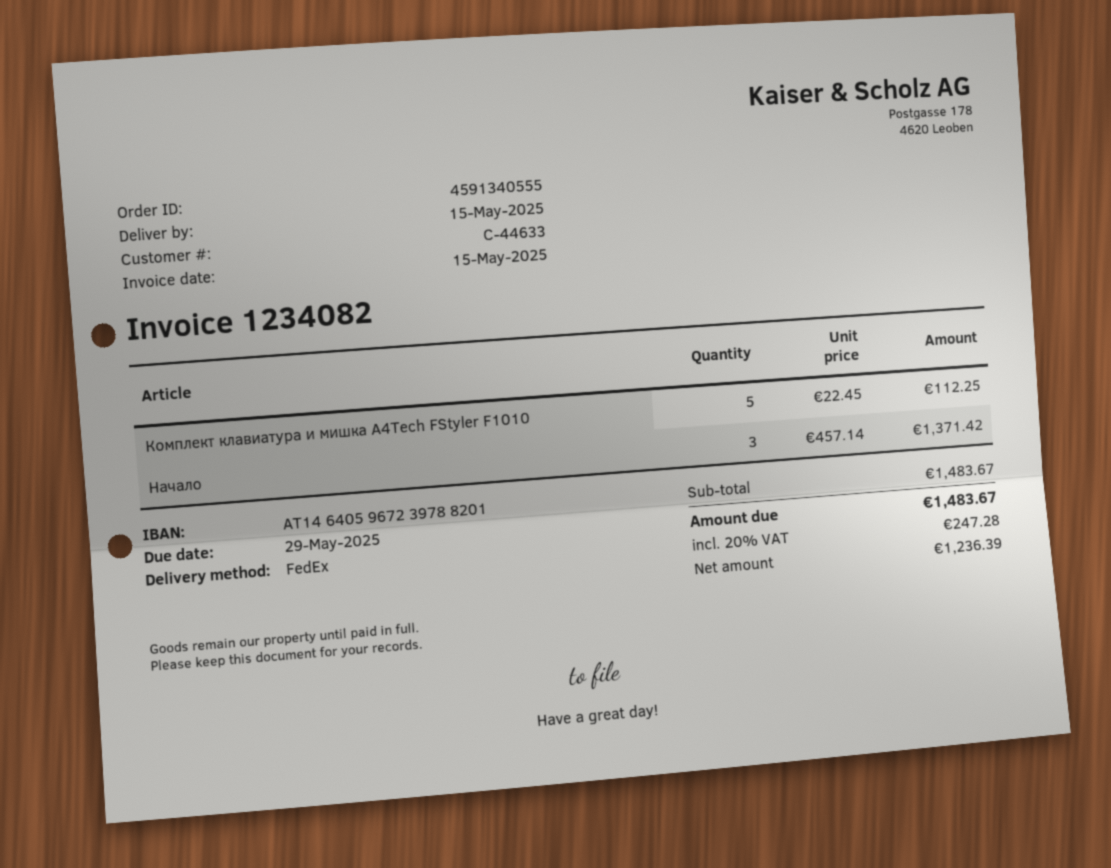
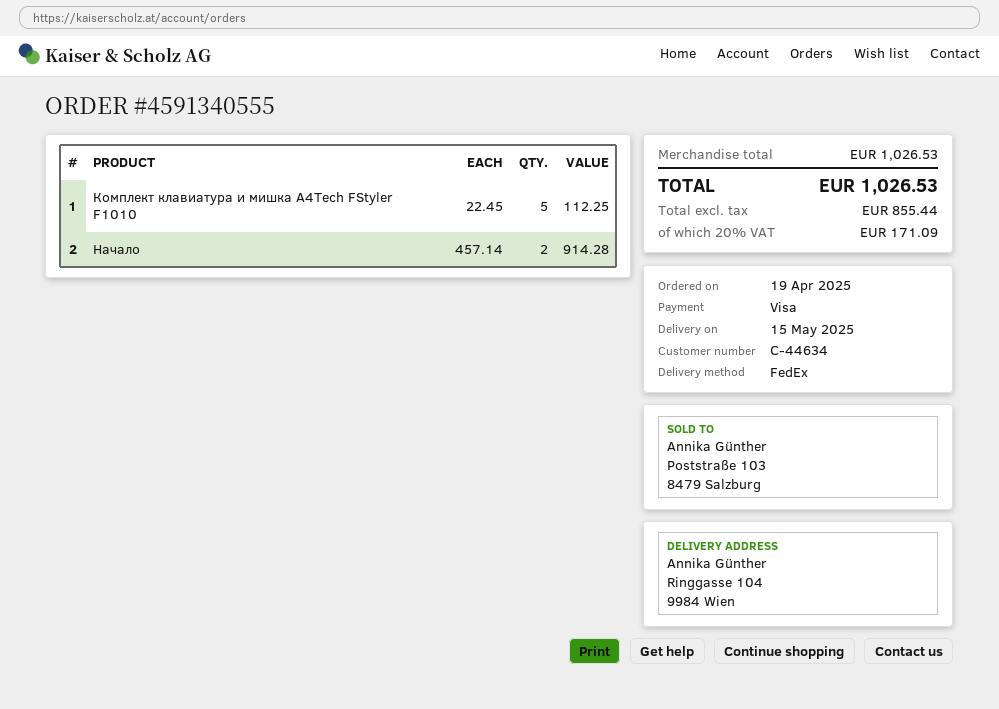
customer number: C-44633 -> C-44634
Начало: 3 x 457.14 = 1371.42 -> 2 x 457.14 = 914.28
subtotal: 1483.67 -> 1026.53
net: 1236.39 -> 855.44
tax: 20% = 247.28 -> 20% = 171.09
total: 1483.67 -> 1026.53

